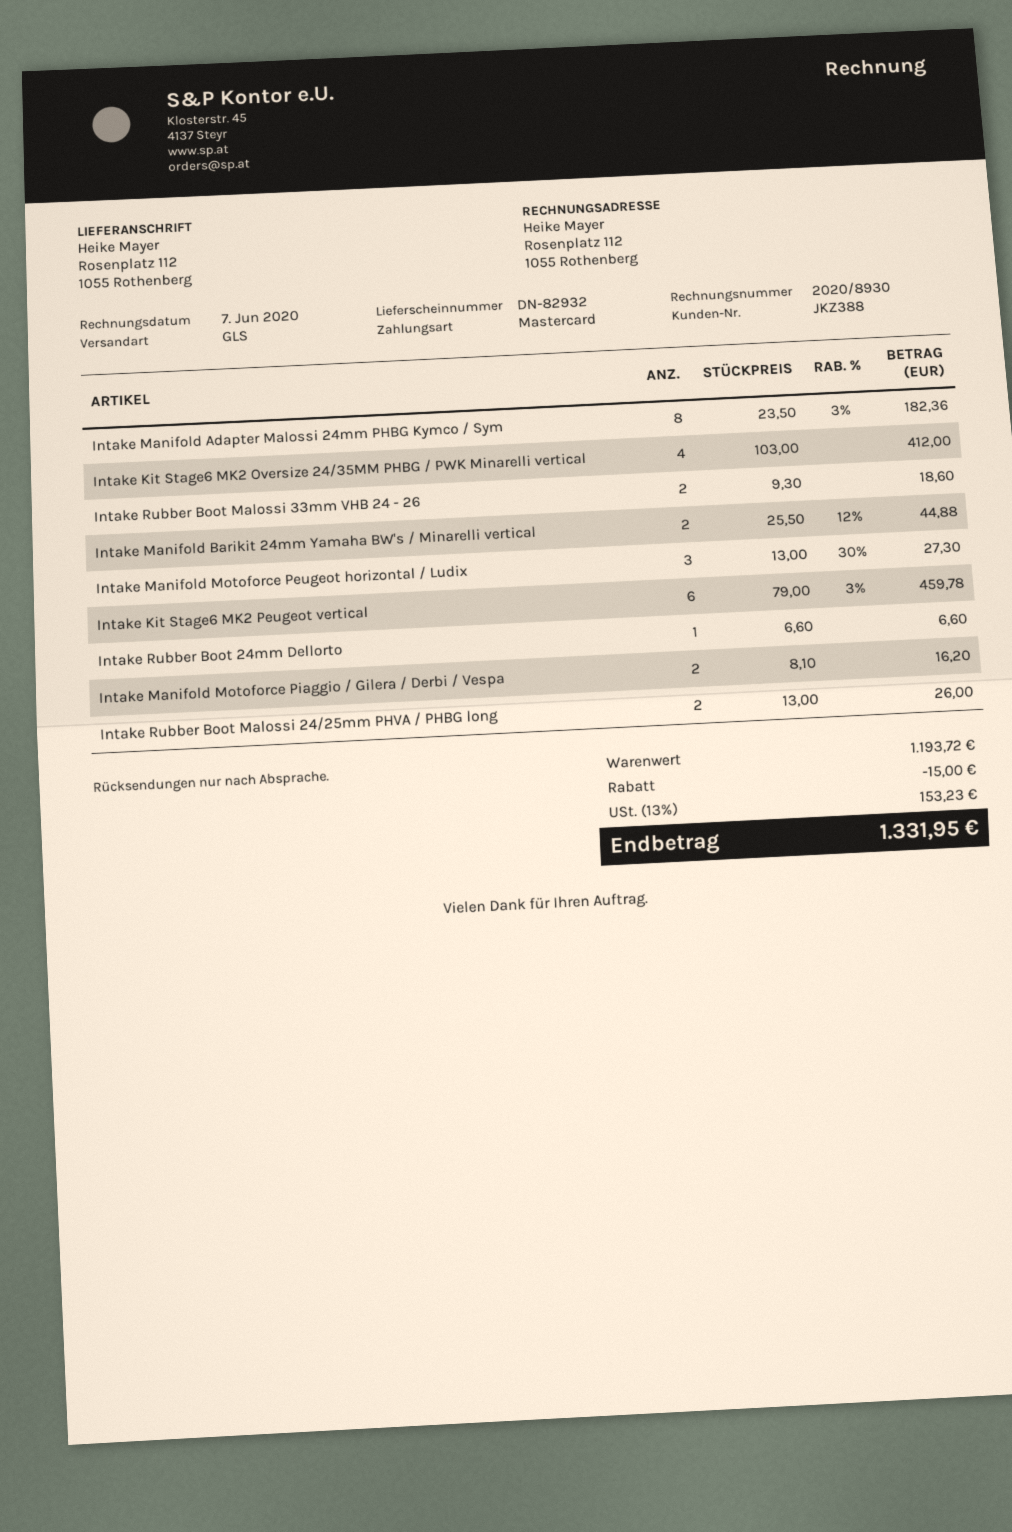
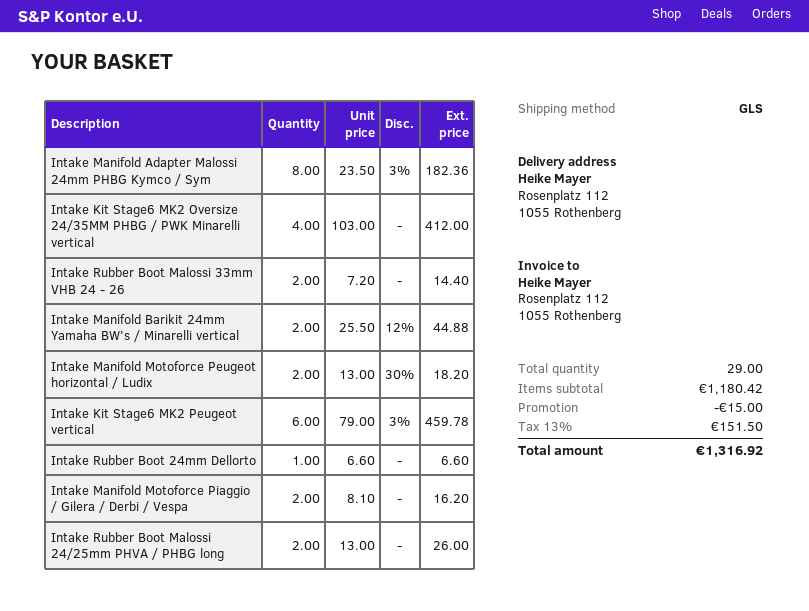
Intake Rubber Boot Malossi 33mm VHB 24 - 26: 2 x 9.30 = 18.60 -> 2 x 7.20 = 14.40
Intake Manifold Motoforce Peugeot horizontal / Ludix: 3 x 13.00 - 30% = 27.30 -> 2 x 13.00 - 30% = 18.20
subtotal: 1193.72 -> 1180.42
tax: 13% = 153.23 -> 13% = 151.50
total: 1331.95 -> 1316.92

